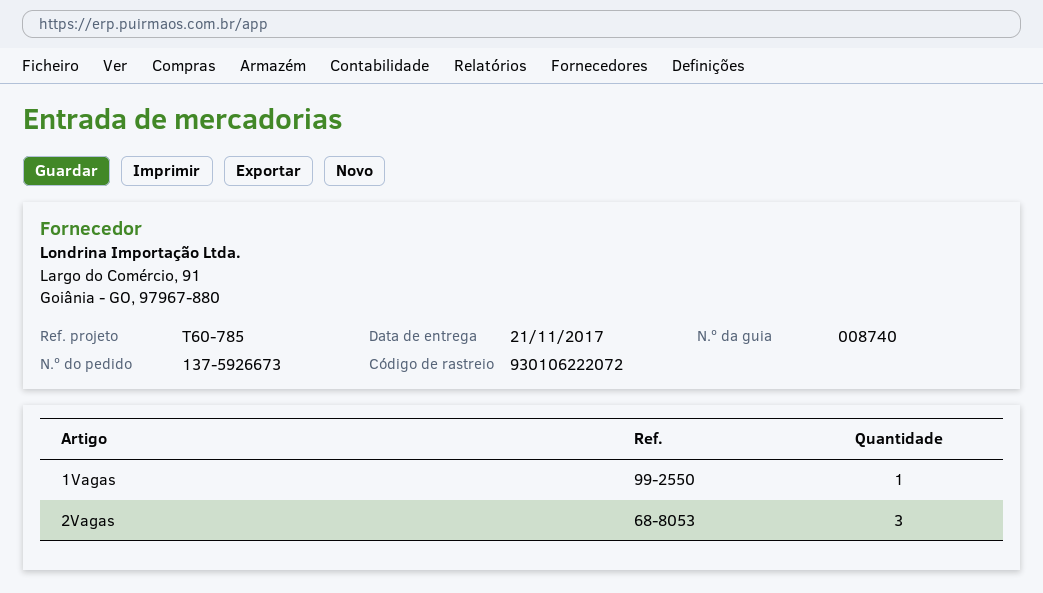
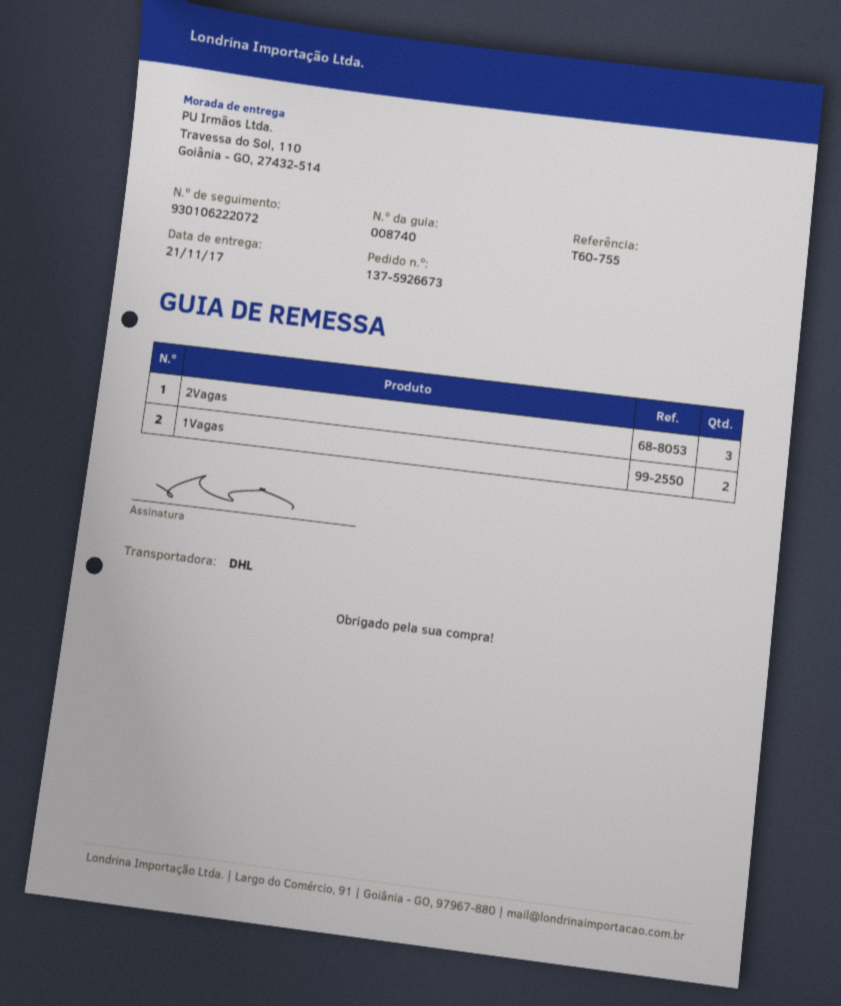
reference: T60-785 -> T60-755
1Vagas: 1 -> 2

